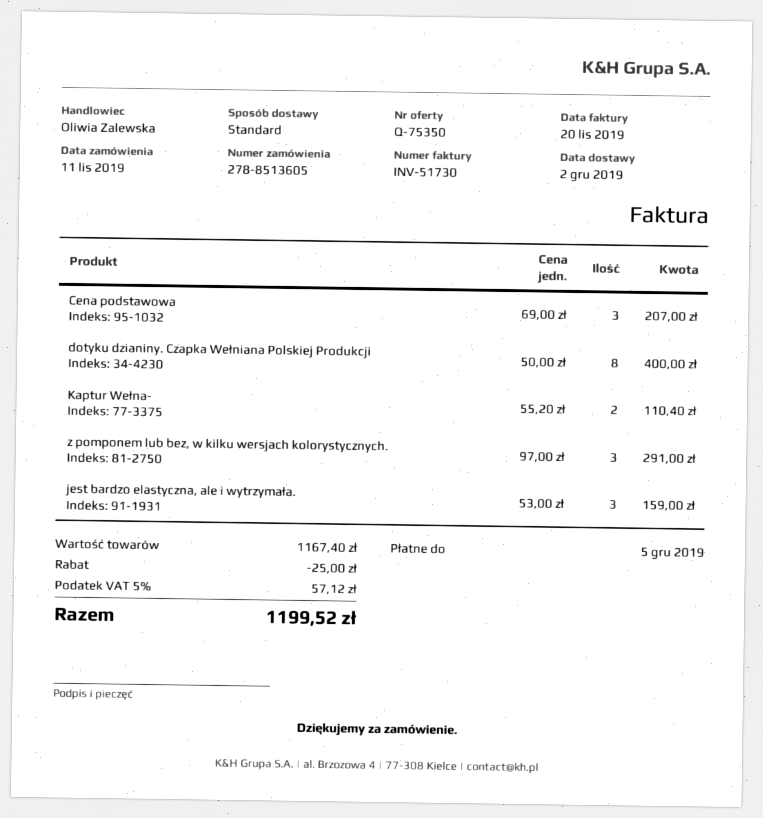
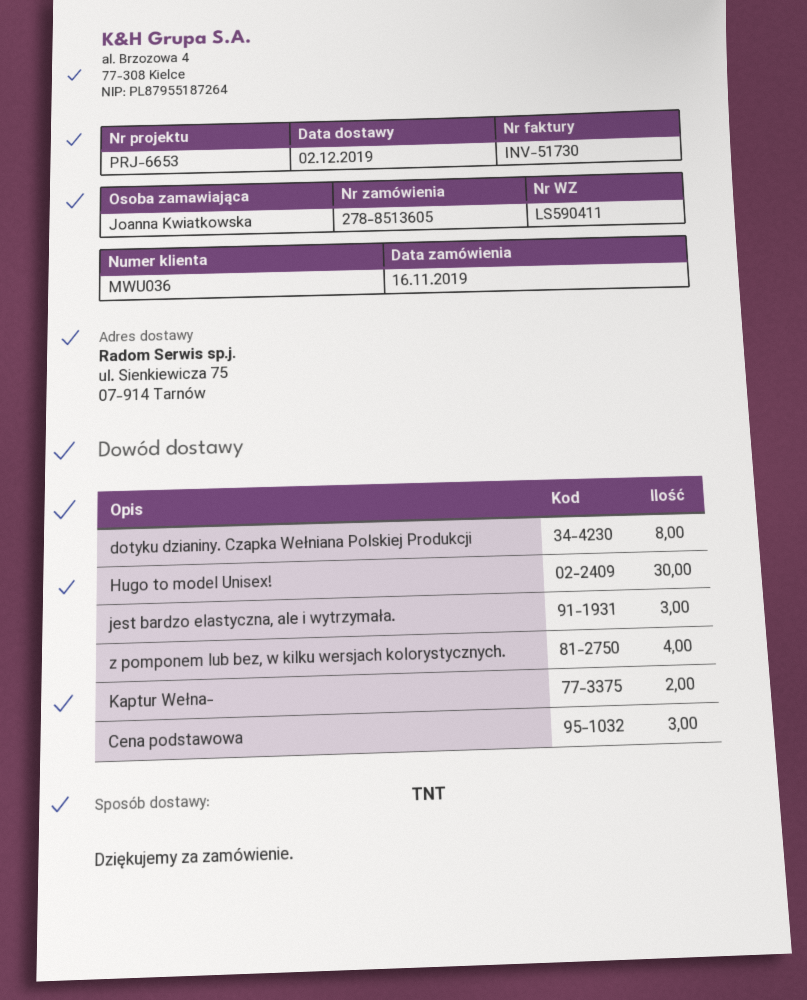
order date: 2019-11-11 -> 2019-11-16
shipping method: standard -> TNT
z pomponem lub bez, w kilku wersjach kolorystycznych.: 3 -> 4
Hugo to model Unisex!: none -> 30

